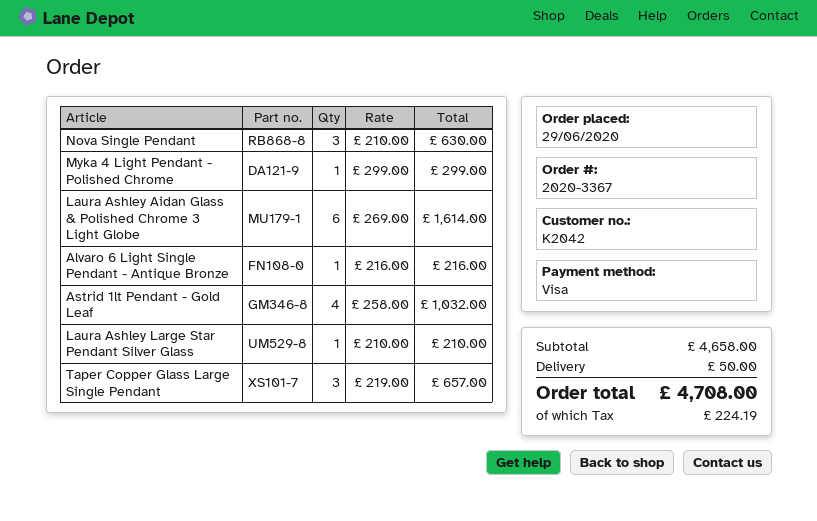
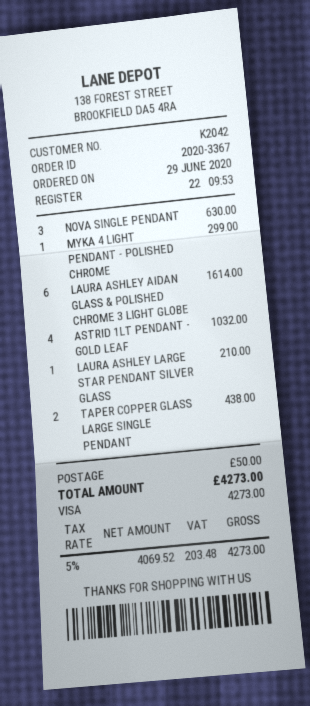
Alvaro 6 Light Single Pendant - Antique Bronze: 1 for 216.00 -> none
Taper Copper Glass Large Single Pendant: 3 for 657.00 -> 2 for 438.00
tax: 224.19 -> 203.48
total: 4708.00 -> 4273.00

